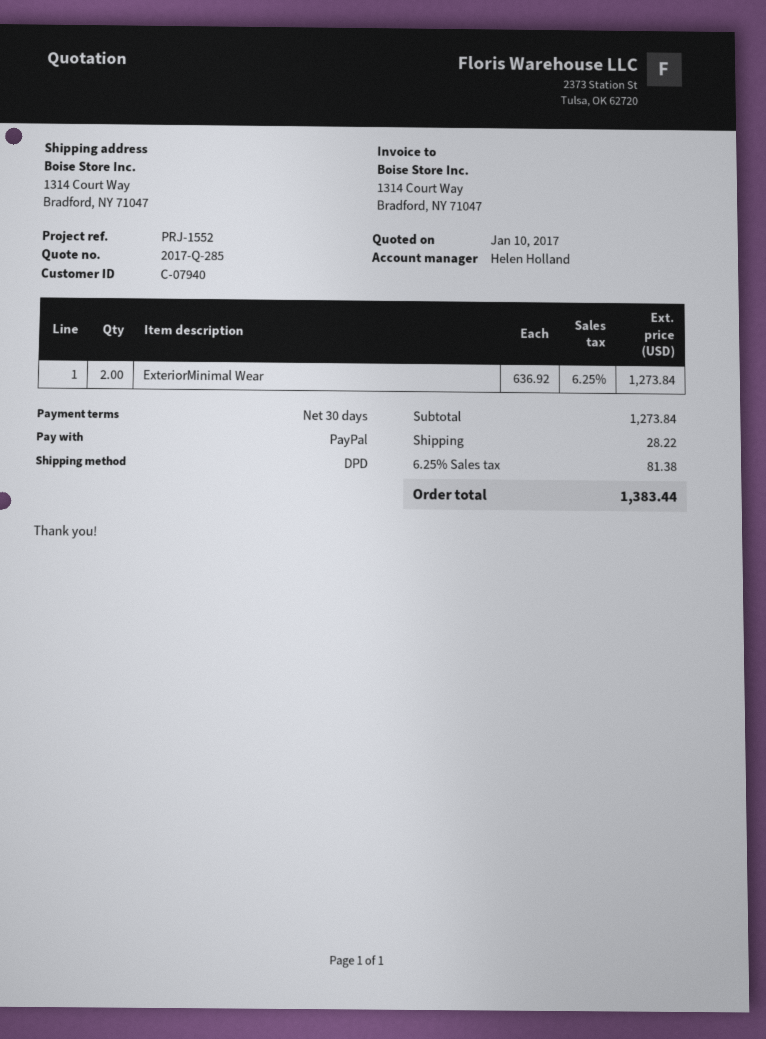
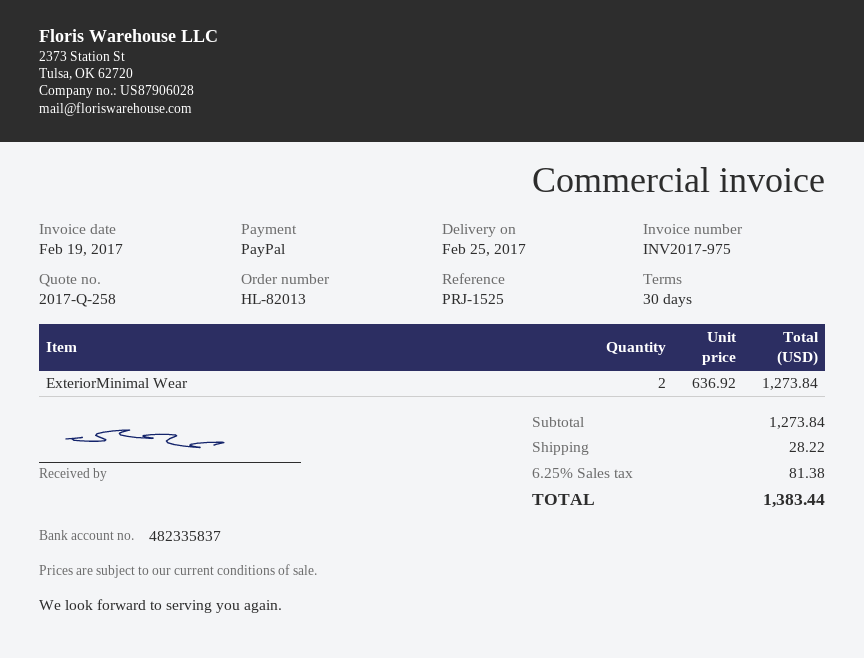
quote number: 2017-Q-285 -> 2017-Q-258
reference: PRJ-1552 -> PRJ-1525

